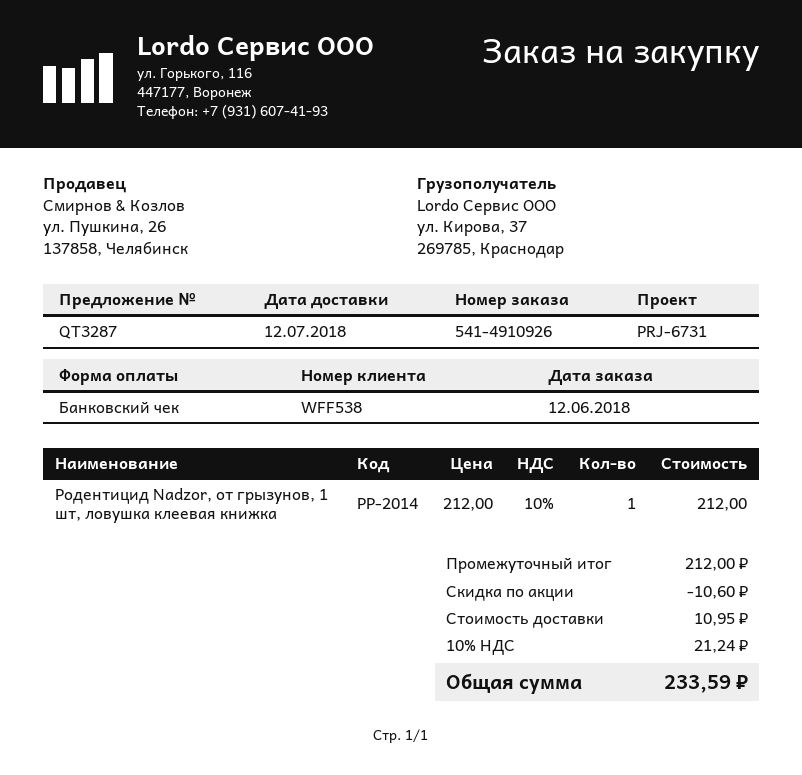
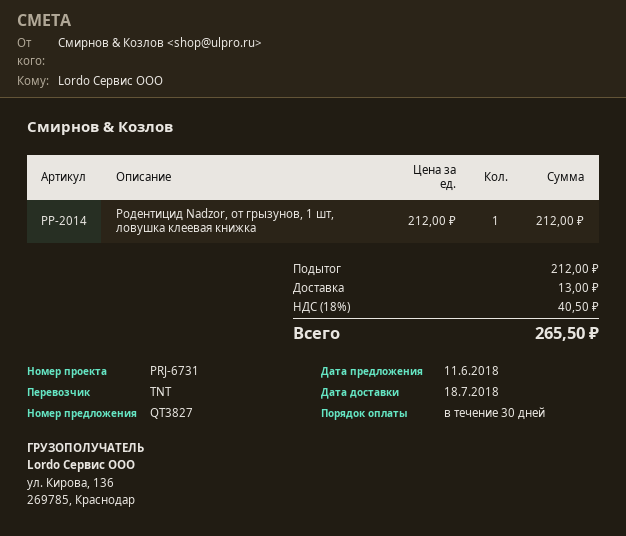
quote number: QT3287 -> QT3827
delivery date: 2018-07-12 -> 2018-07-18
ship to: ул. Кирова, 37, 269785, Краснодар -> ул. Кирова, 136, 269785, Краснодар
discount: 10.60 -> none
shipping: 10.95 -> 13.00
tax: 10% = 21.24 -> 18% = 40.50
total: 233.59 -> 265.50

